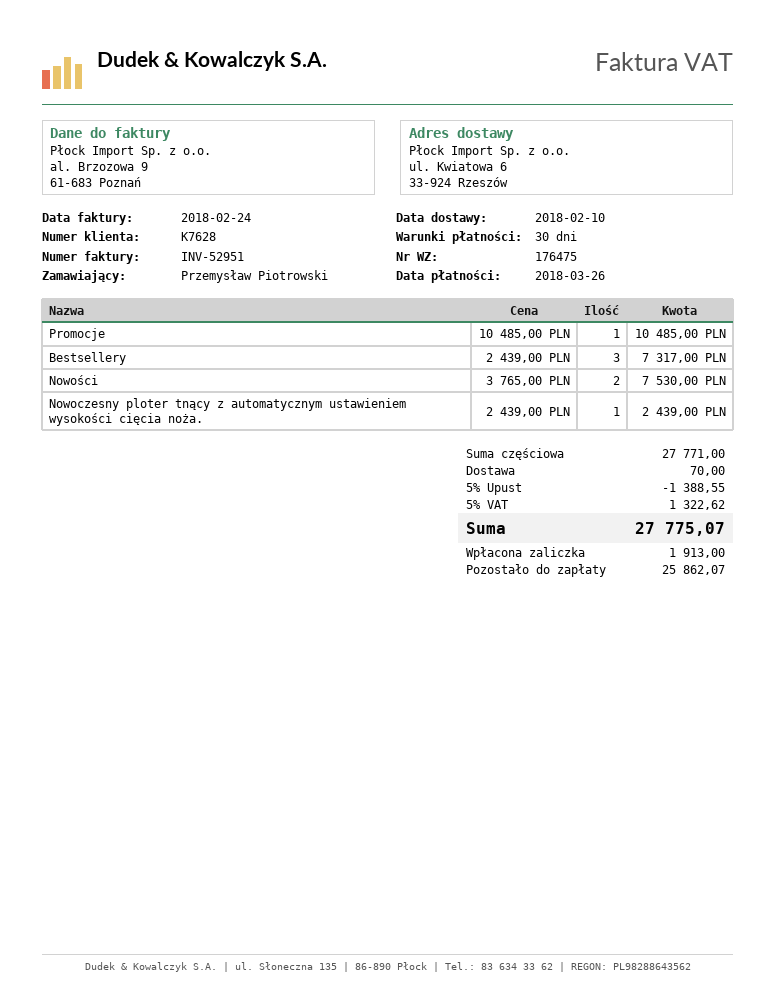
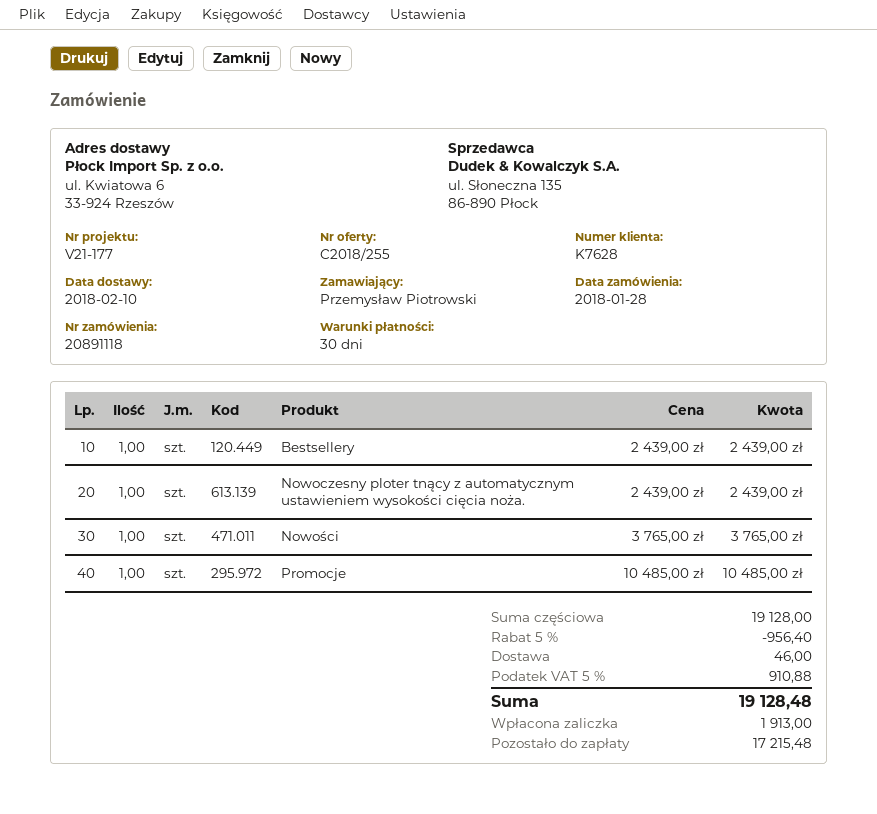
Bestsellery: 3 x 2439.00 = 7317.00 -> 1 x 2439.00 = 2439.00
Nowości: 2 x 3765.00 = 7530.00 -> 1 x 3765.00 = 3765.00
subtotal: 27771.00 -> 19128.00
discount: 5% = 1388.55 -> 5% = 956.40
shipping: 70.00 -> 46.00
tax: 5% = 1322.62 -> 5% = 910.88
total: 27775.07 -> 19128.48
balance: 25862.07 -> 17215.48

